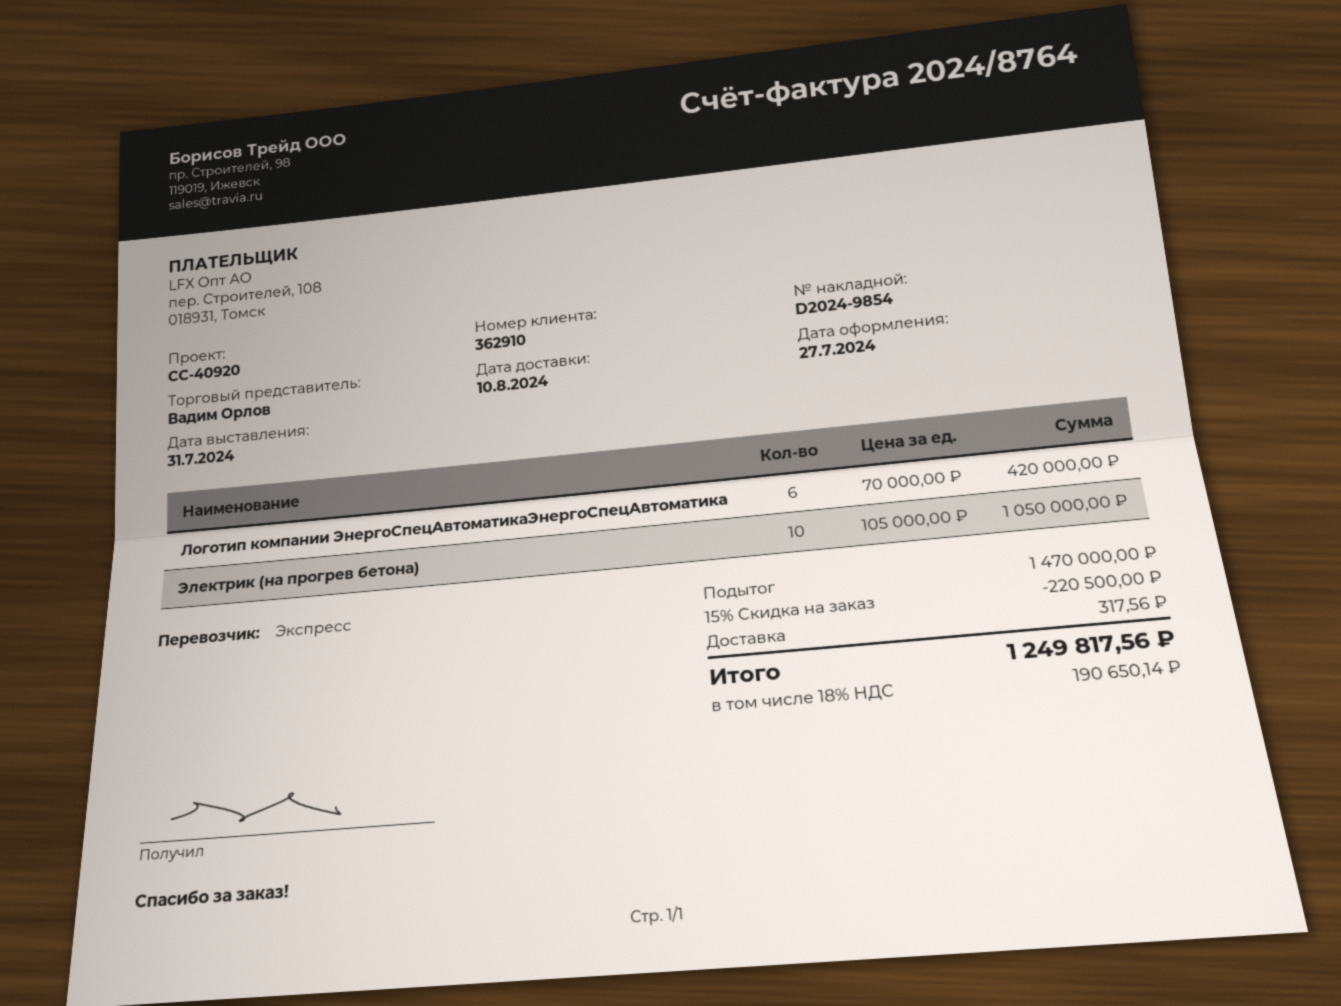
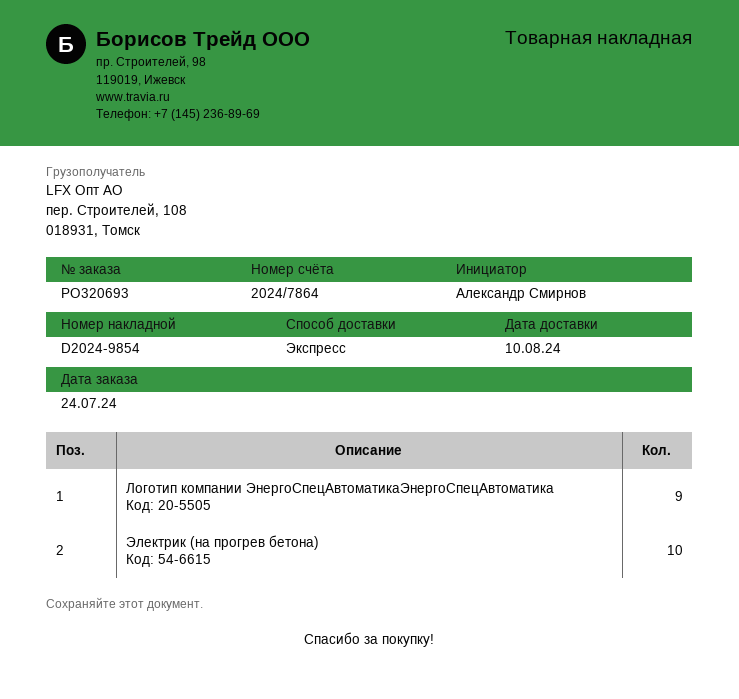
order date: 2024-07-27 -> 2024-07-24
invoice number: 2024/8764 -> 2024/7864
Логотип компании ЭнергоСпецАвтоматикаЭнергоСпецАвтоматика: 6 -> 9

